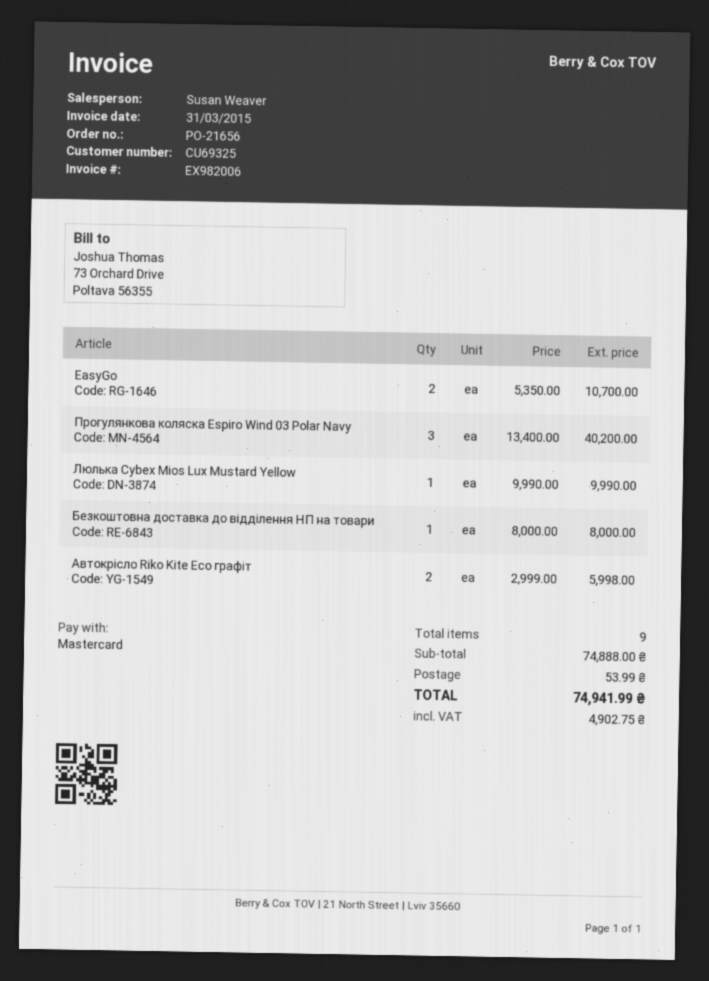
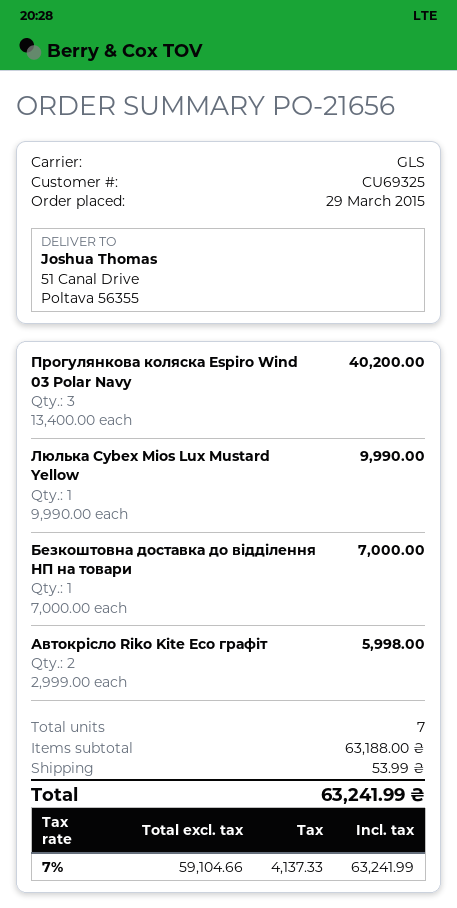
EasyGo: 2 x 5350.00 = 10700.00 -> none
Безкоштовна доставка до відділення НП на товари: 1 x 8000.00 = 8000.00 -> 1 x 7000.00 = 7000.00
total quantity: 9 -> 7
subtotal: 74888.00 -> 63188.00
tax: 4902.75 -> 4137.33
total: 74941.99 -> 63241.99

